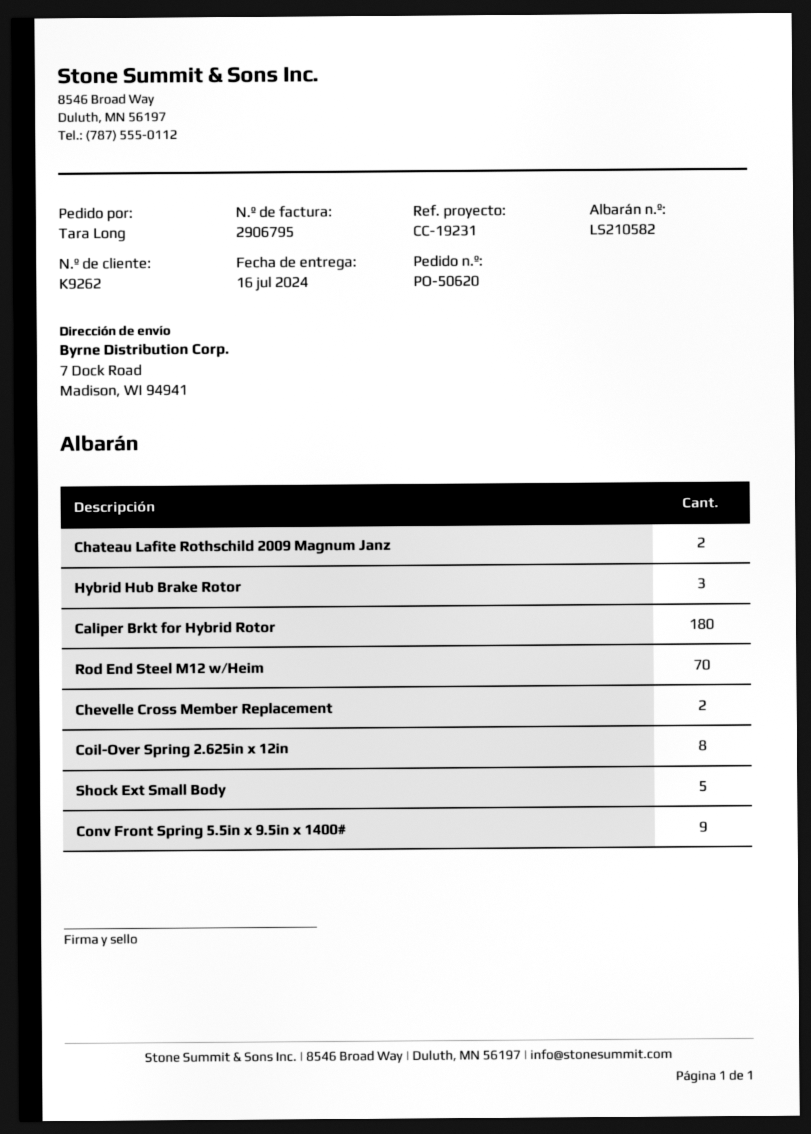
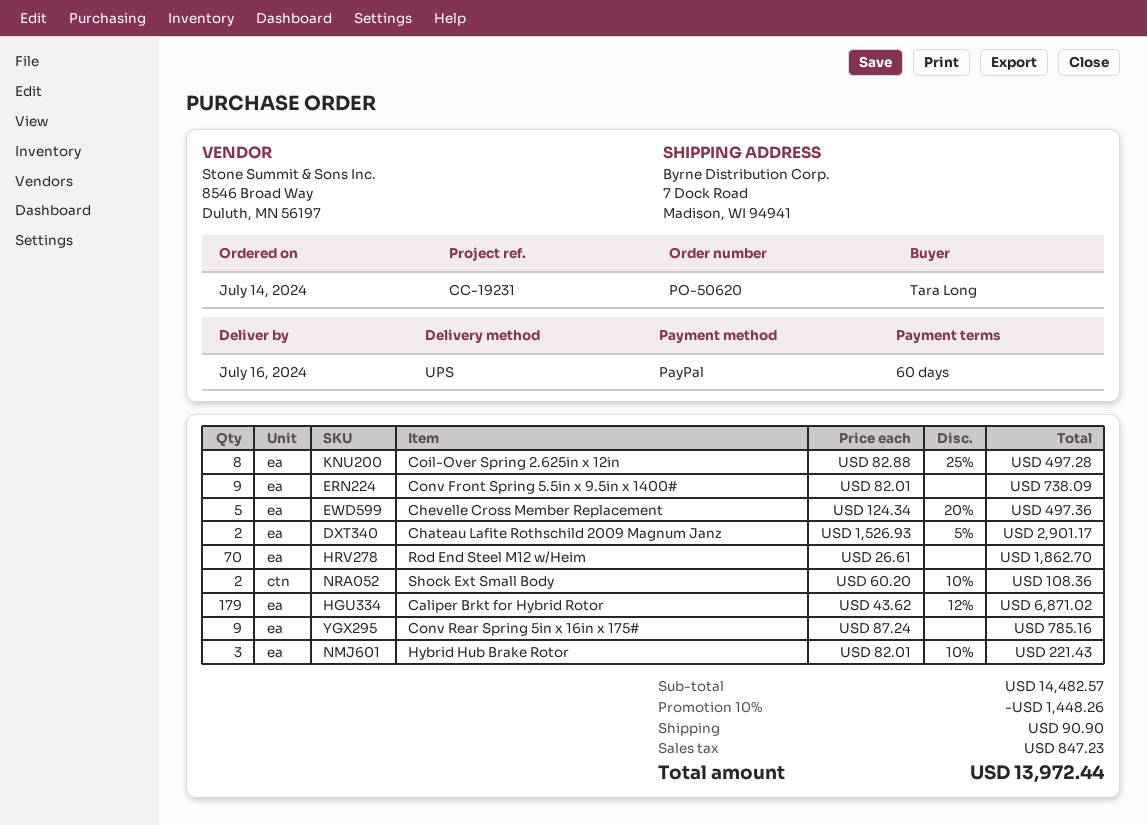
Caliper Brkt for Hybrid Rotor: 180 -> 179
Chevelle Cross Member Replacement: 2 -> 5
Shock Ext Small Body: 5 -> 2
Conv Rear Spring 5in x 16in x 175#: none -> 9

